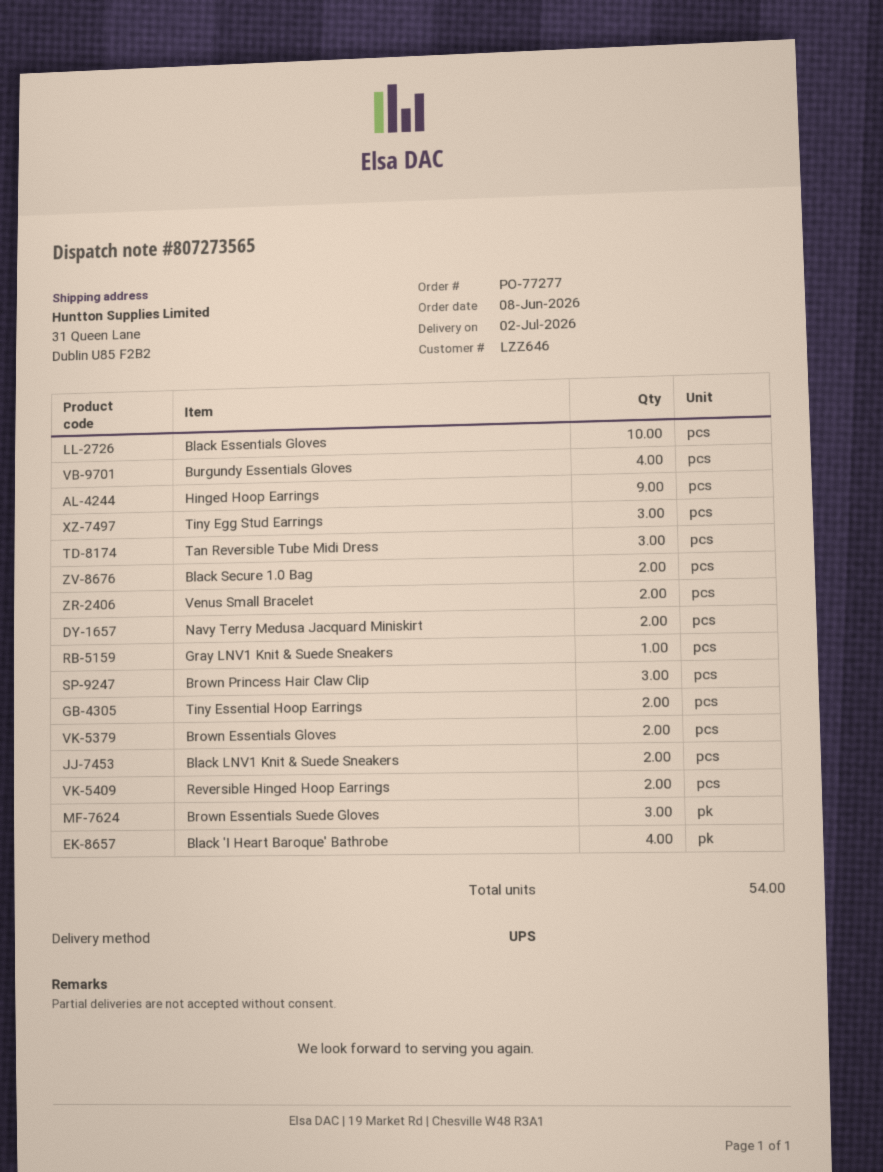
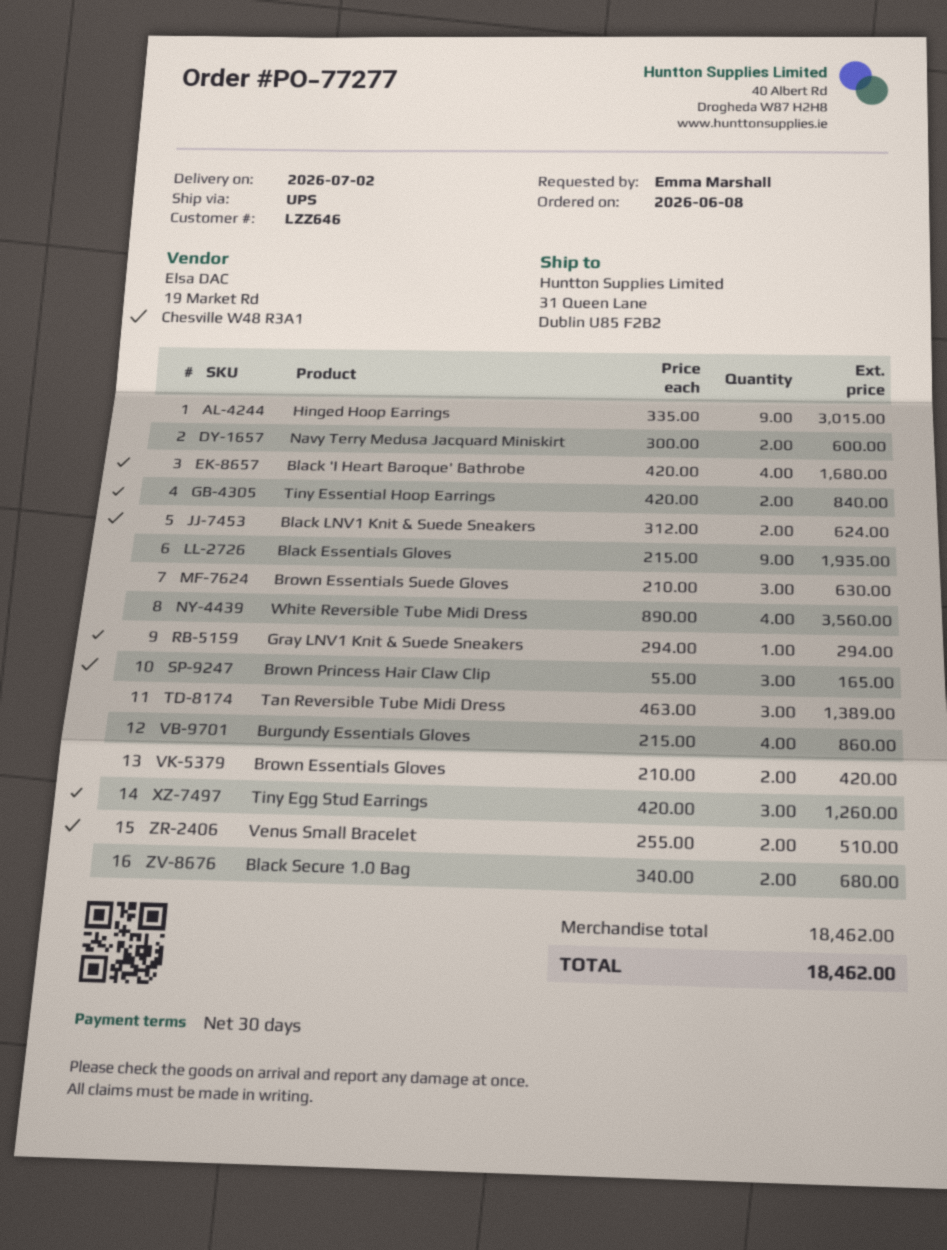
Black Essentials Gloves: 10 -> 9
Reversible Hinged Hoop Earrings: 2 -> none
White Reversible Tube Midi Dress: none -> 4

